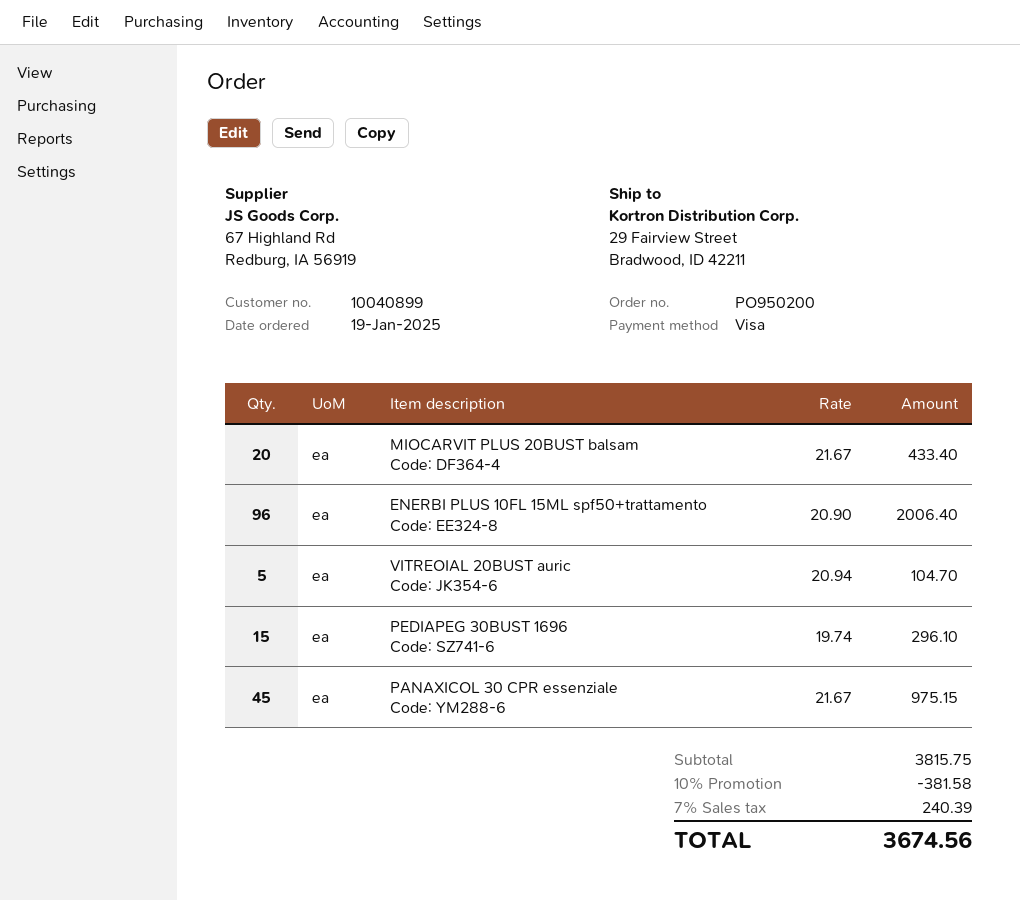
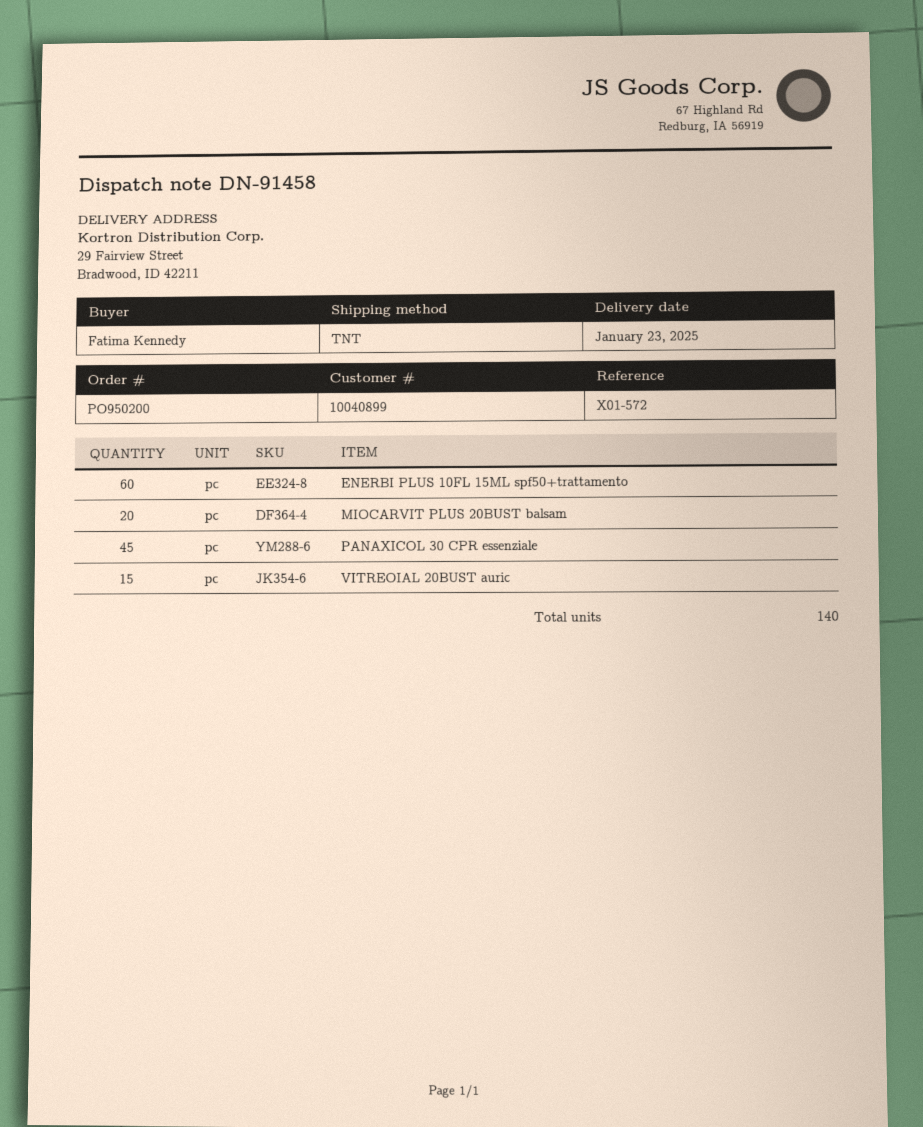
ENERBI PLUS 10FL 15ML spf50+trattamento: 96 -> 60
VITREOIAL 20BUST auric: 5 -> 15
PEDIAPEG 30BUST 1696: 15 -> none

